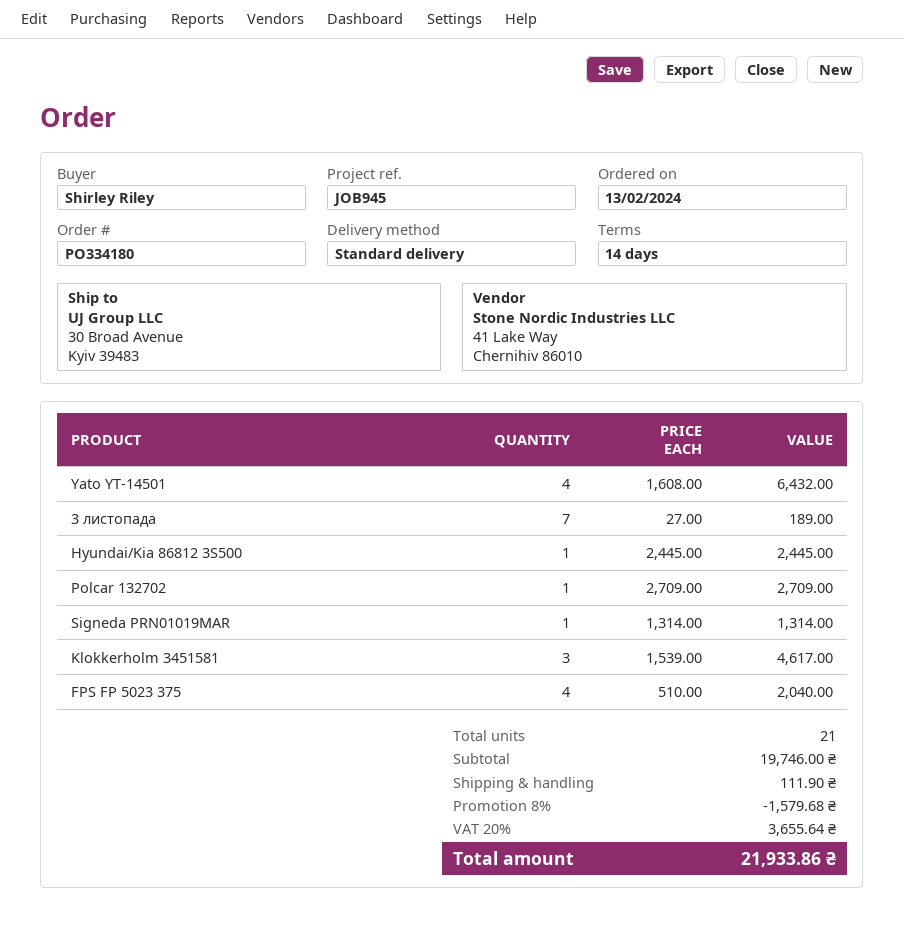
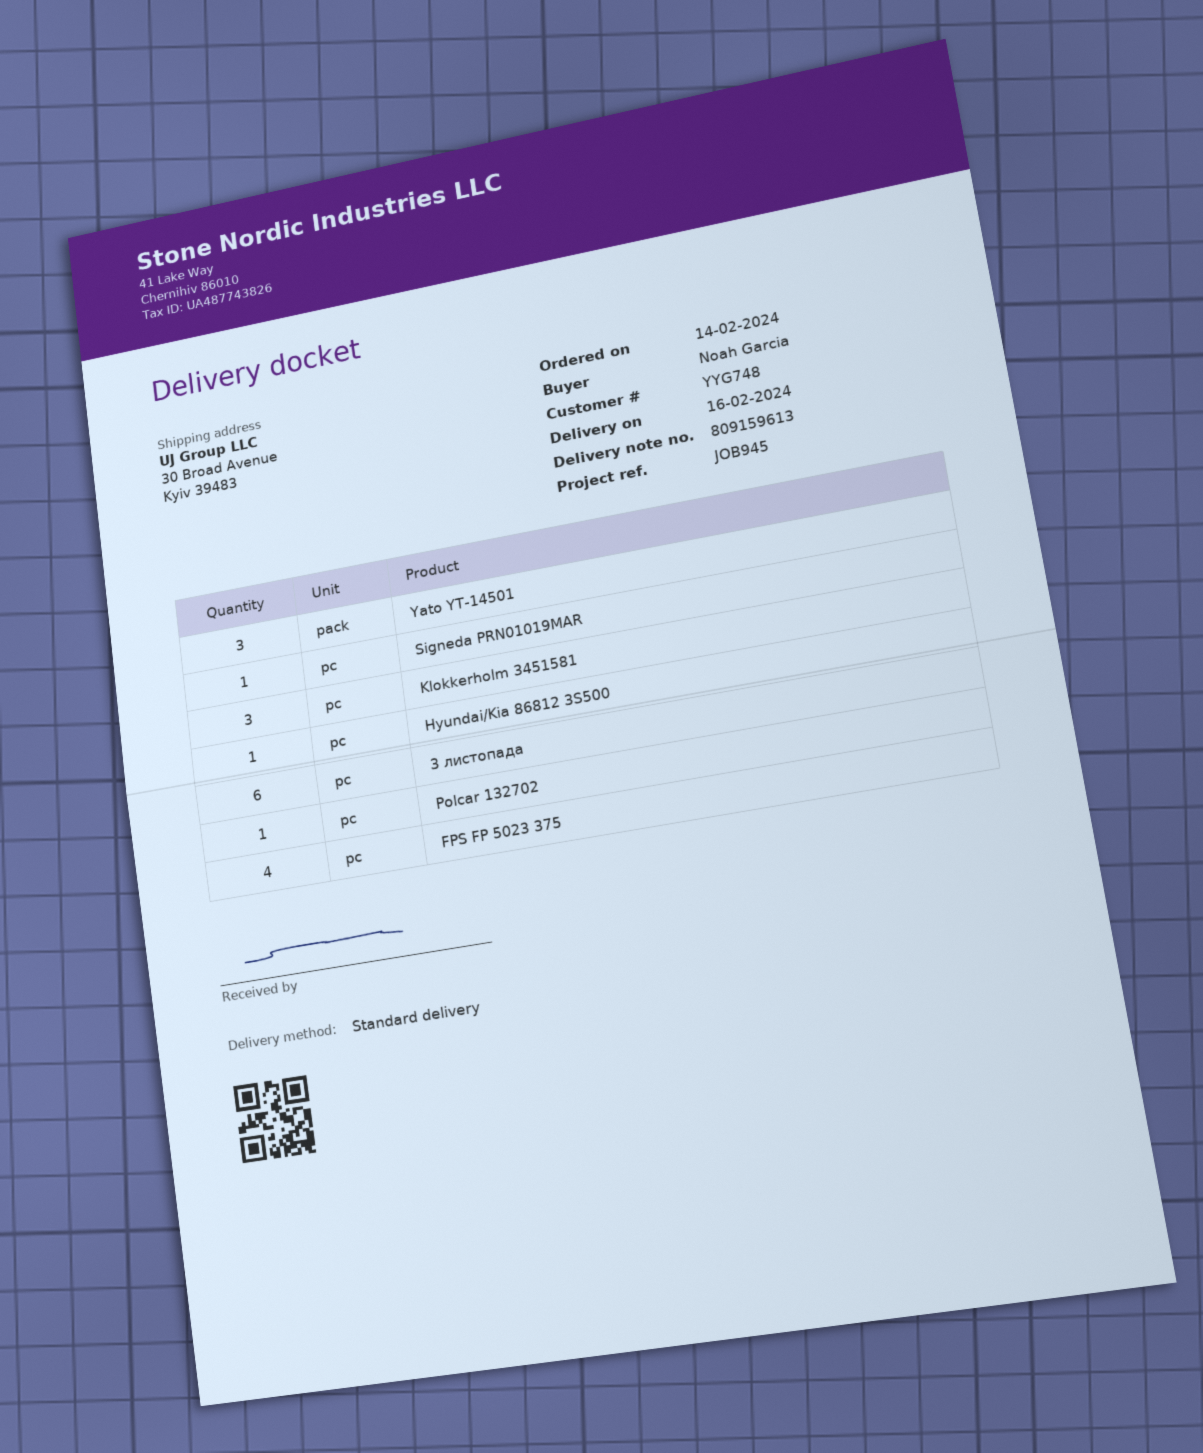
order date: 2024-02-13 -> 2024-02-14
ordered by: Shirley Riley -> Noah Garcia
Yato YT-14501: 4 -> 3
3 листопада: 7 -> 6

